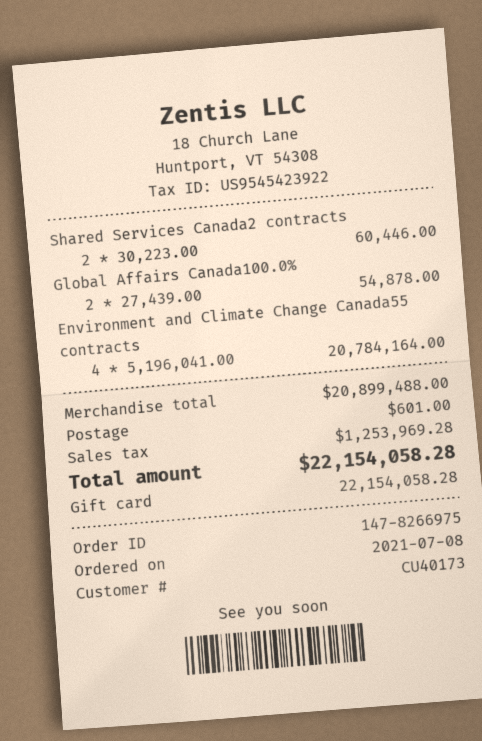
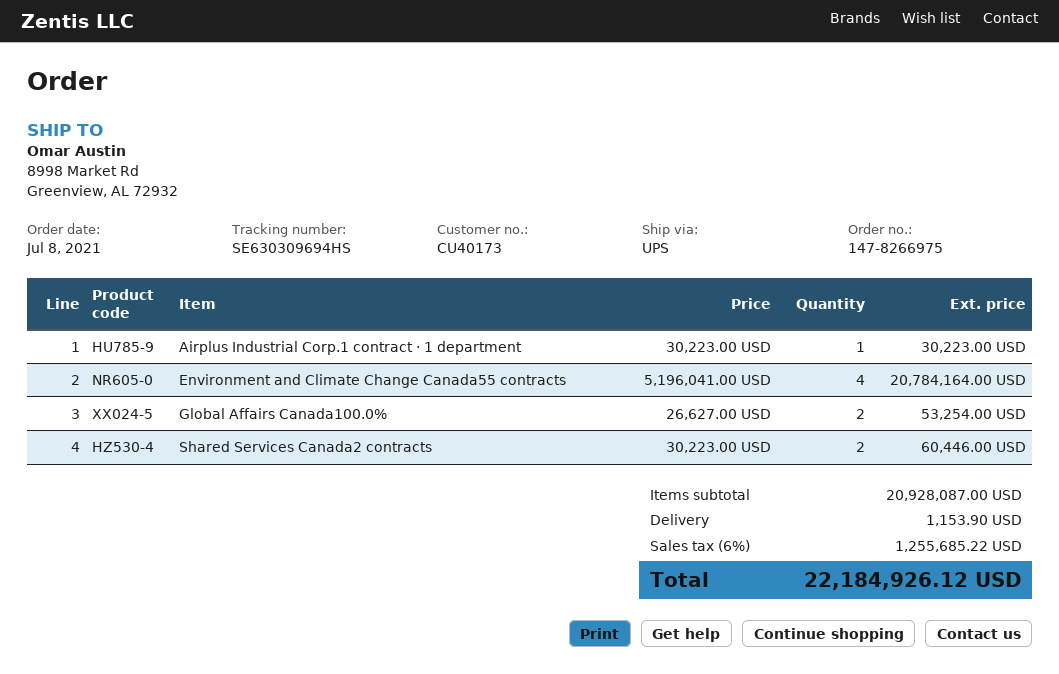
Global Affairs Canada100.0%: 2 x 27439.00 = 54878.00 -> 2 x 26627.00 = 53254.00
Airplus Industrial Corp.1 contract · 1 department: none -> 1 x 30223.00 = 30223.00
subtotal: 20899488.00 -> 20928087.00
shipping: 601.00 -> 1153.90
tax: 1253969.28 -> 1255685.22
total: 22154058.28 -> 22184926.12

